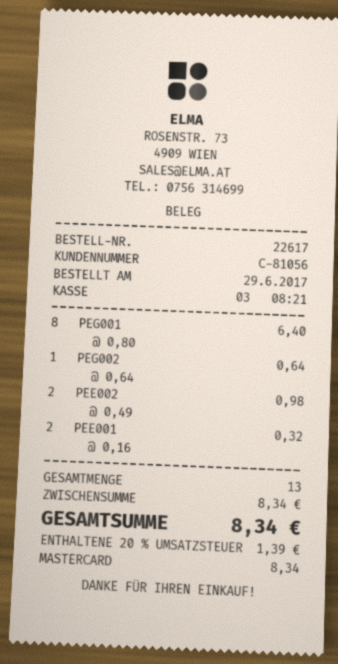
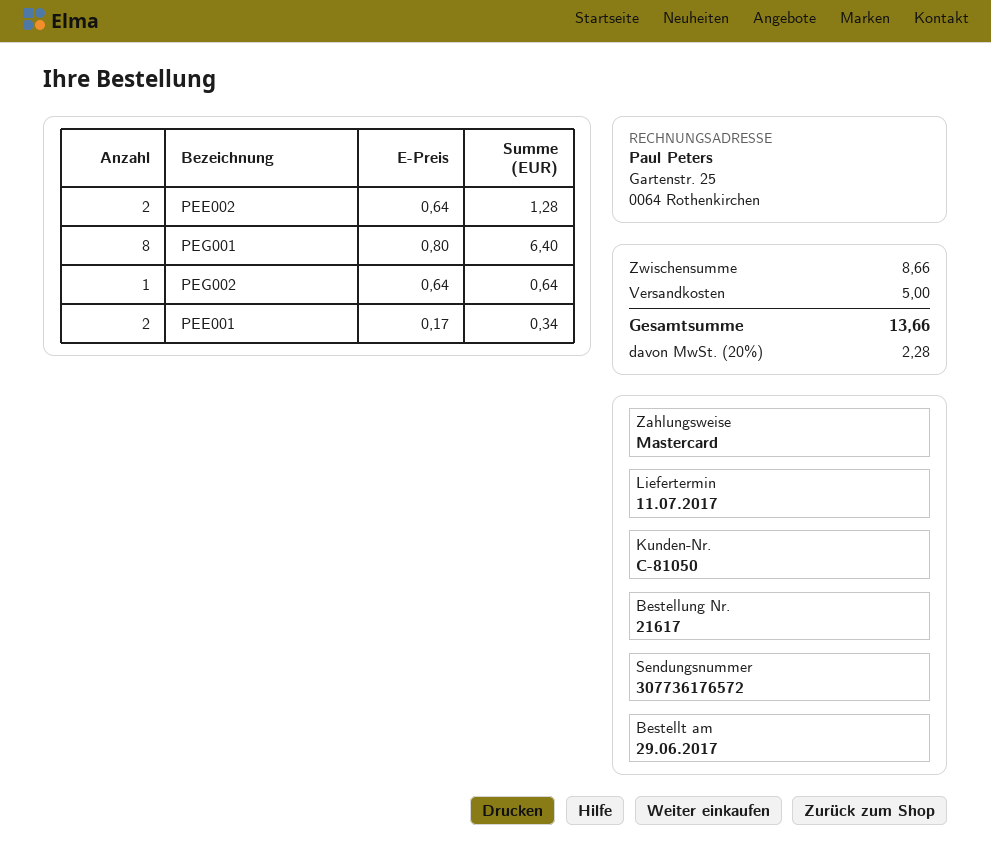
order number: 22617 -> 21617
customer number: C-81056 -> C-81050
PEE002: 2 x 0.49 = 0.98 -> 2 x 0.64 = 1.28
PEE001: 2 x 0.16 = 0.32 -> 2 x 0.17 = 0.34
subtotal: 8.34 -> 8.66
shipping: none -> 5.00
tax: 20% = 1.39 -> 20% = 2.28
total: 8.34 -> 13.66

